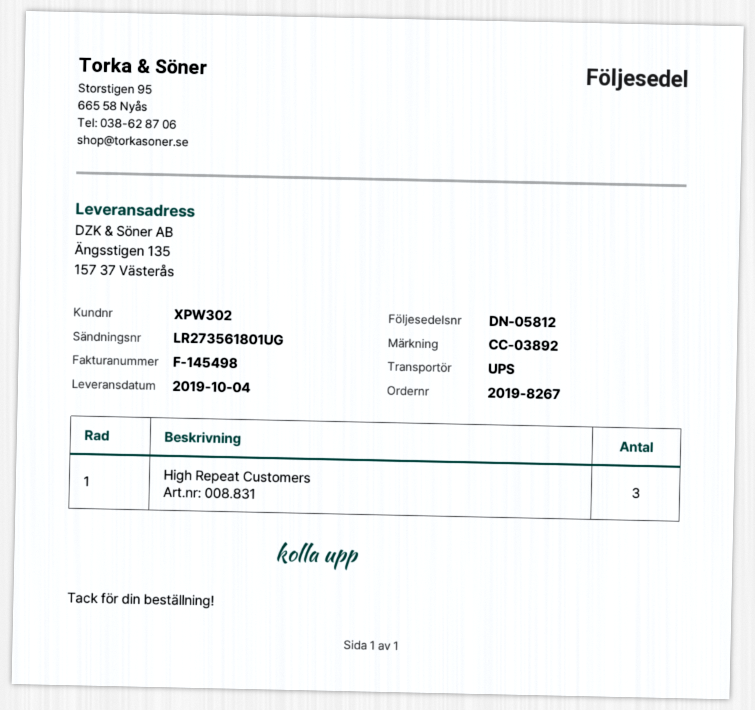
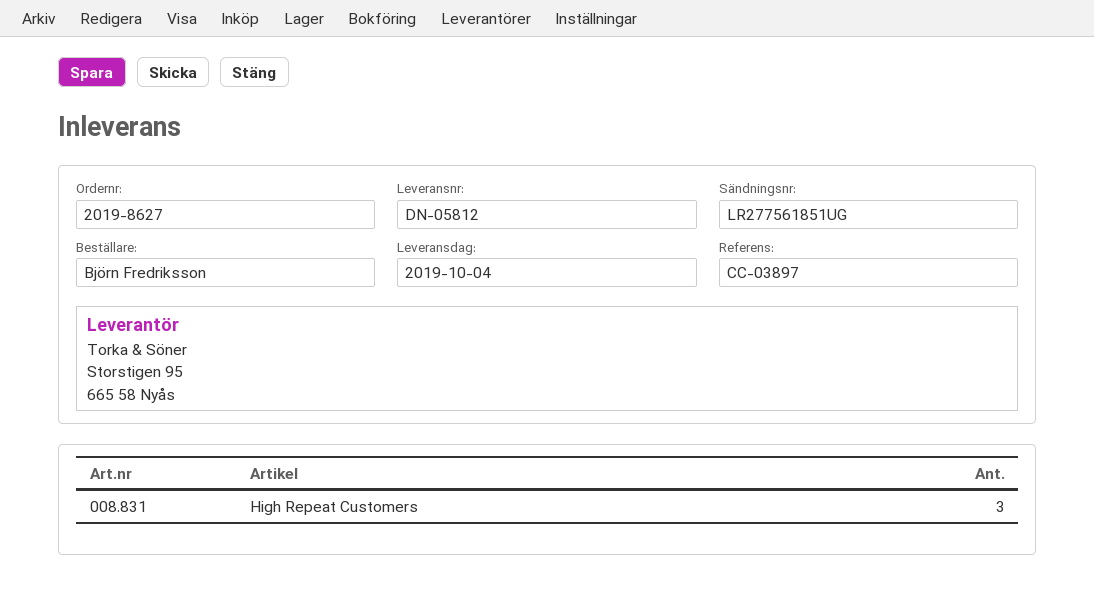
order number: 2019-8267 -> 2019-8627
reference: CC-03892 -> CC-03897
tracking number: LR273561801UG -> LR277561851UG

